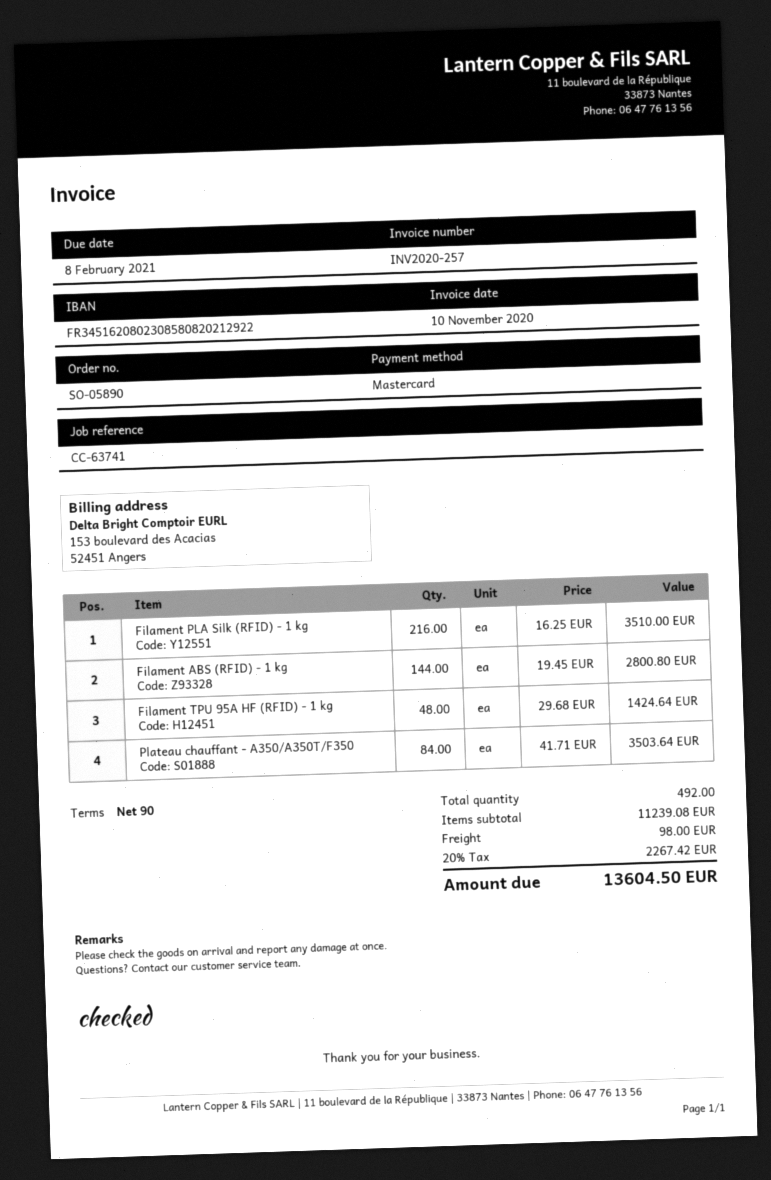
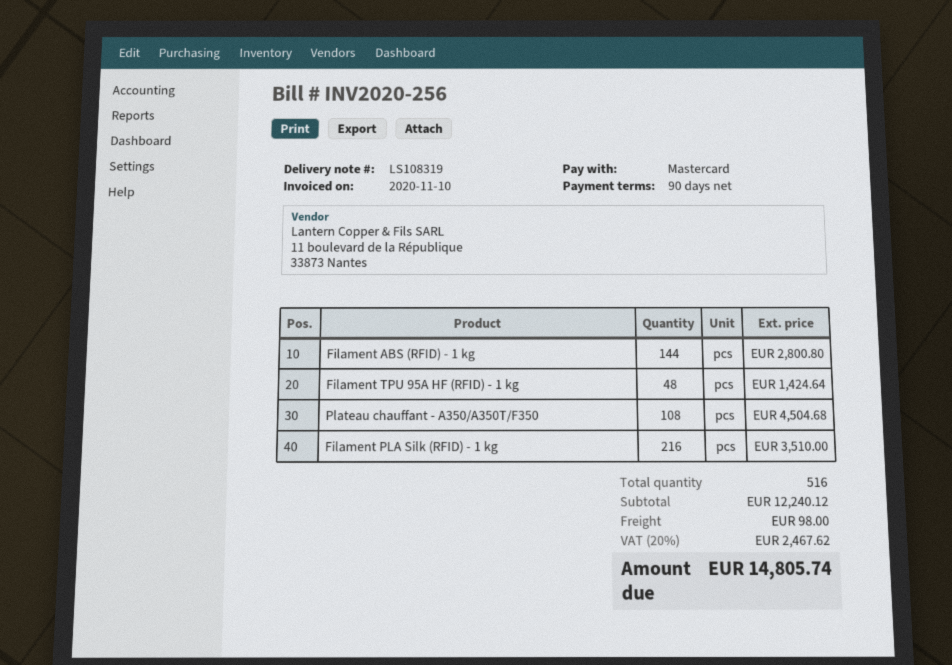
invoice number: INV2020-257 -> INV2020-256
Plateau chauffant - A350/A350T/F350: 84 for 3503.64 -> 108 for 4504.68
total quantity: 492 -> 516
subtotal: 11239.08 -> 12240.12
tax: 20% = 2267.42 -> 20% = 2467.62
total: 13604.50 -> 14805.74

